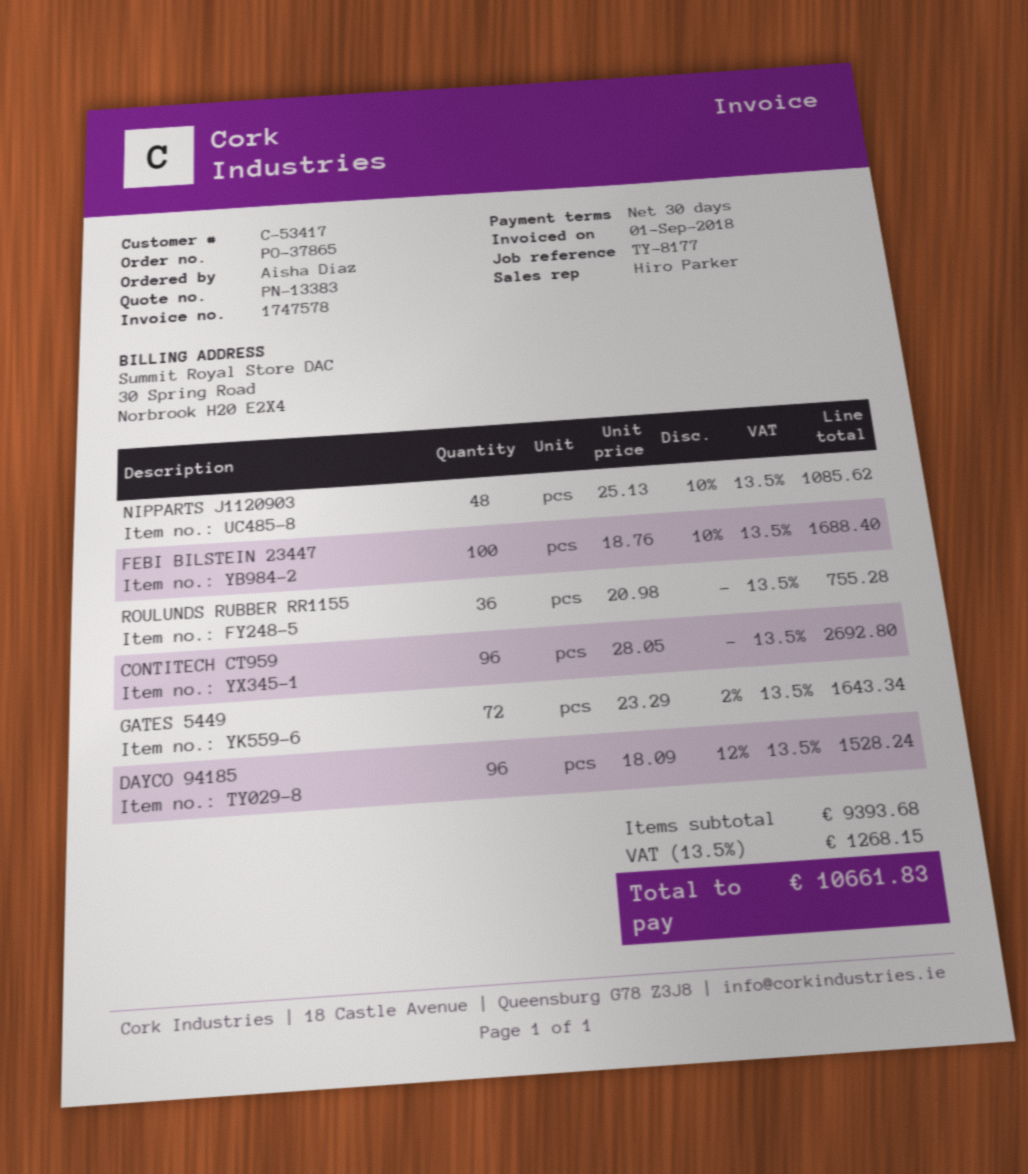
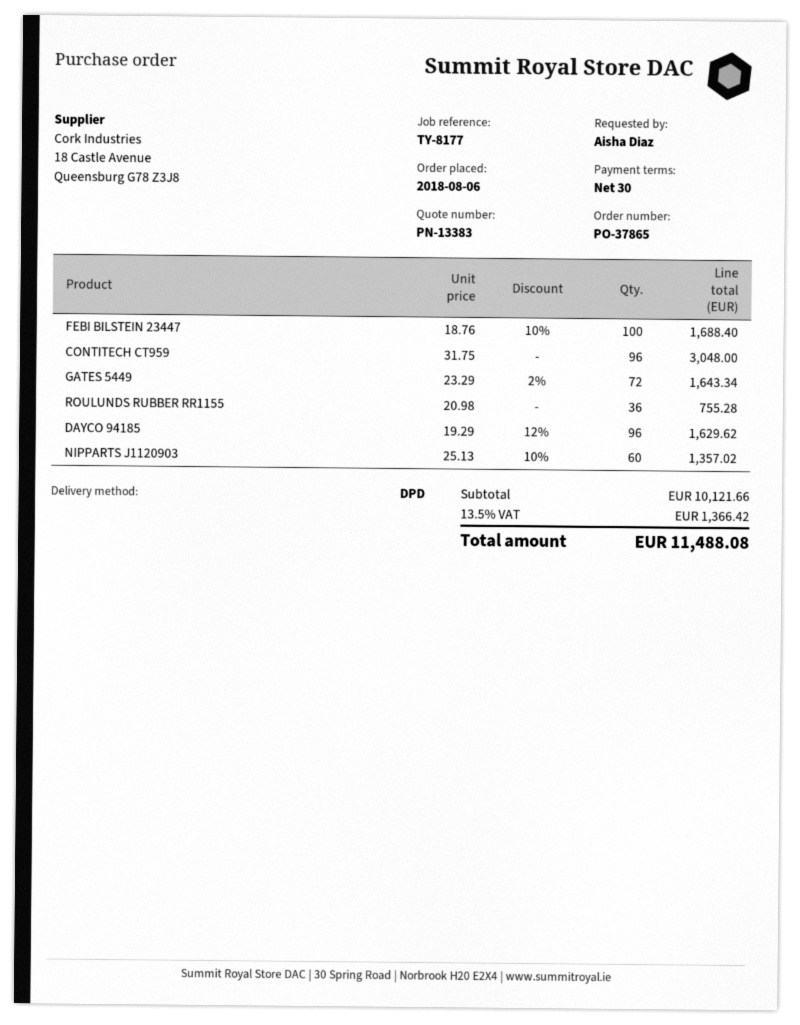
NIPPARTS J1120903: 48 x 25.13 - 10% = 1085.62 -> 60 x 25.13 - 10% = 1357.02
CONTITECH CT959: 96 x 28.05 = 2692.80 -> 96 x 31.75 = 3048.00
DAYCO 94185: 96 x 18.09 - 12% = 1528.24 -> 96 x 19.29 - 12% = 1629.62
subtotal: 9393.68 -> 10121.66
tax: 13.5% = 1268.15 -> 13.5% = 1366.42
total: 10661.83 -> 11488.08

